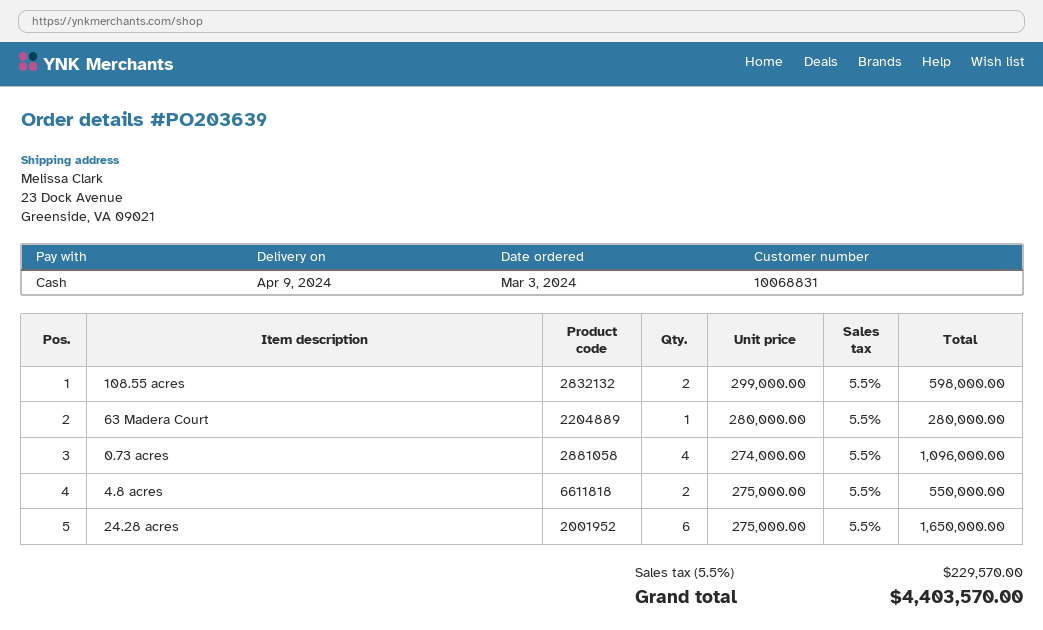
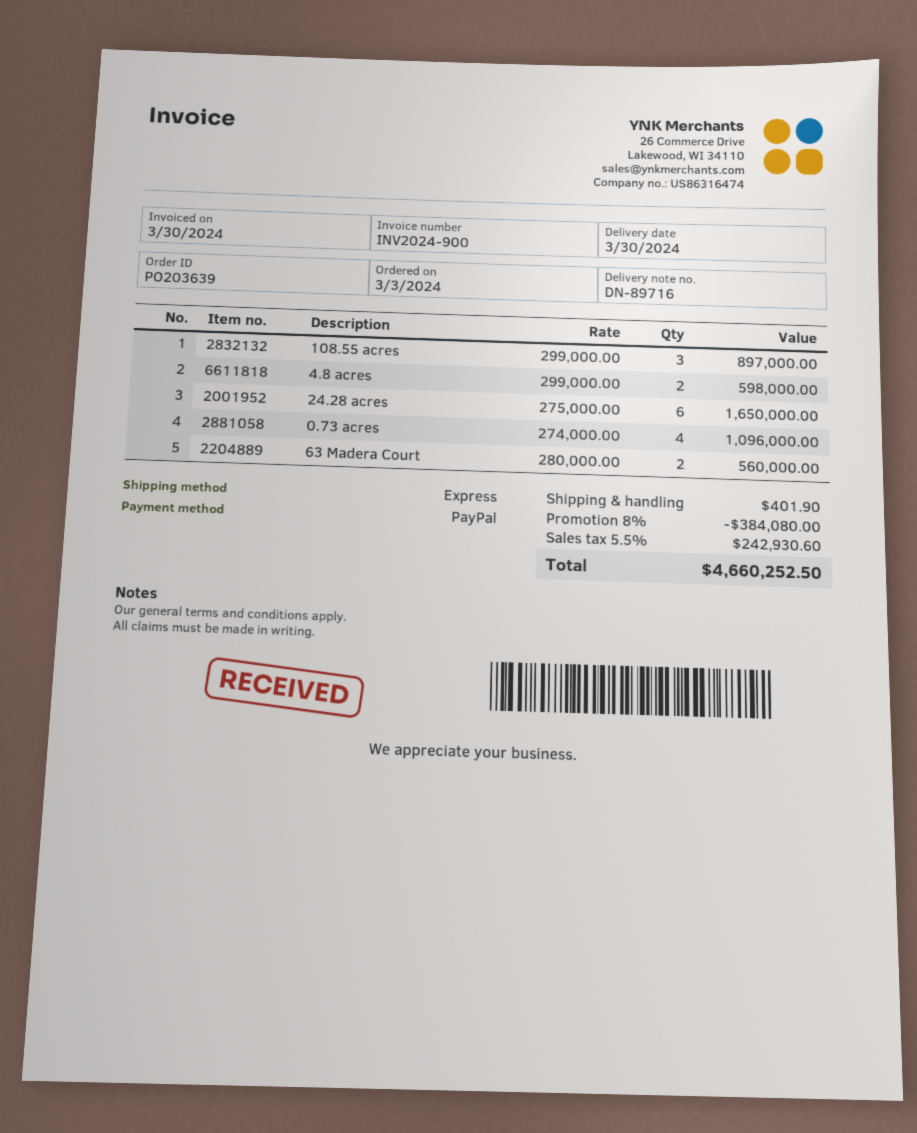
delivery date: 2024-04-09 -> 2024-03-30
payment method: cash -> PayPal
108.55 acres: 2 x 299000.00 = 598000.00 -> 3 x 299000.00 = 897000.00
63 Madera Court: 1 x 280000.00 = 280000.00 -> 2 x 280000.00 = 560000.00
4.8 acres: 2 x 275000.00 = 550000.00 -> 2 x 299000.00 = 598000.00
discount: none -> 8% = 384080.00
shipping: none -> 401.90
tax: 5.5% = 229570.00 -> 5.5% = 242930.60
total: 4403570.00 -> 4660252.50

